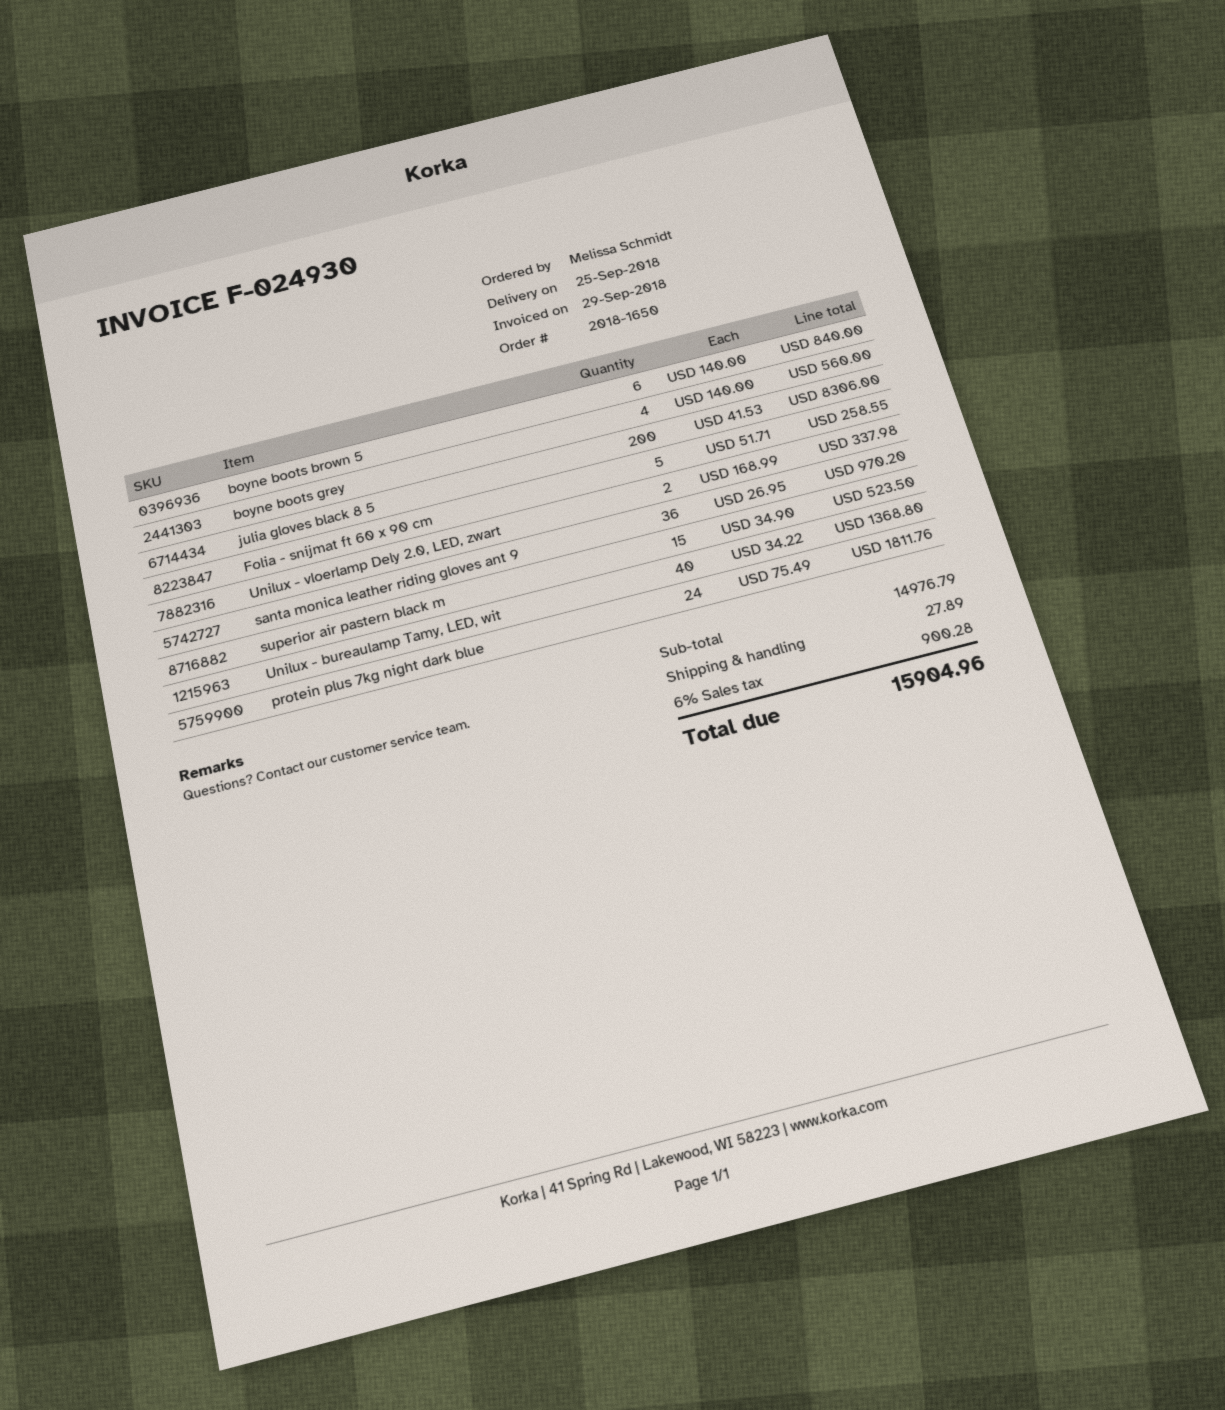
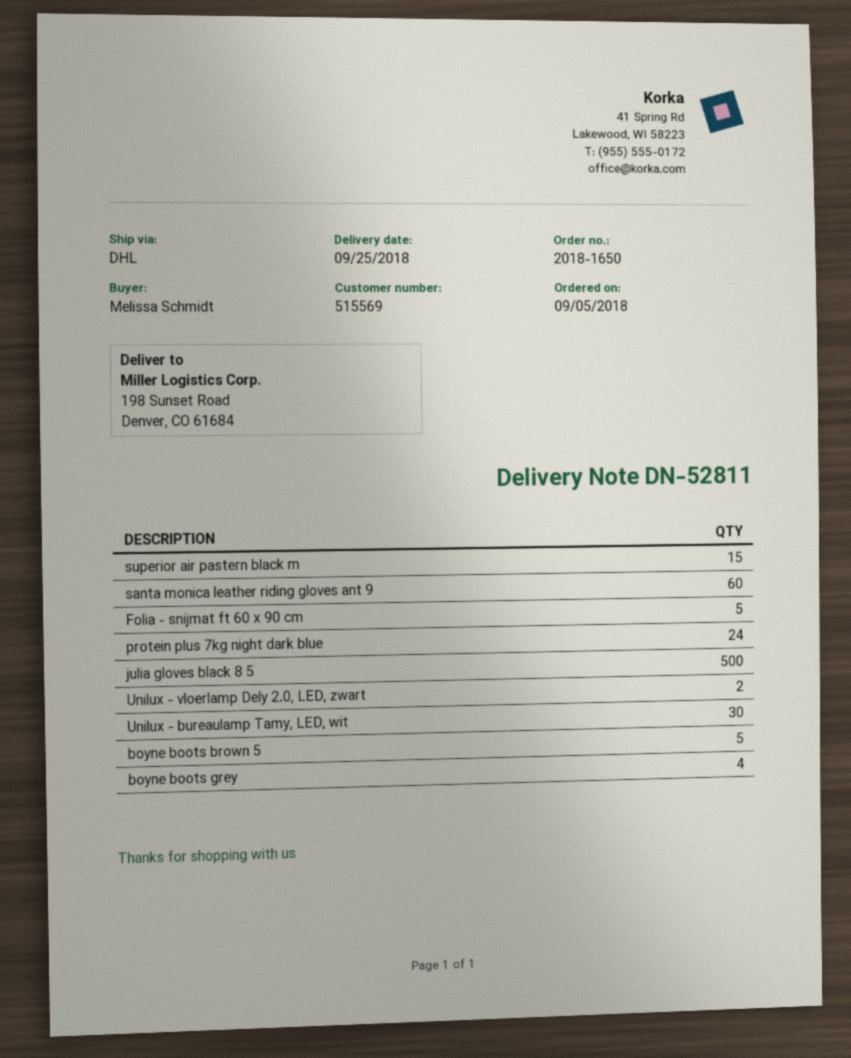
boyne boots brown 5: 6 -> 5
julia gloves black 8 5: 200 -> 500
santa monica leather riding gloves ant 9: 36 -> 60
Unilux - bureaulamp Tamy, LED, wit: 40 -> 30

